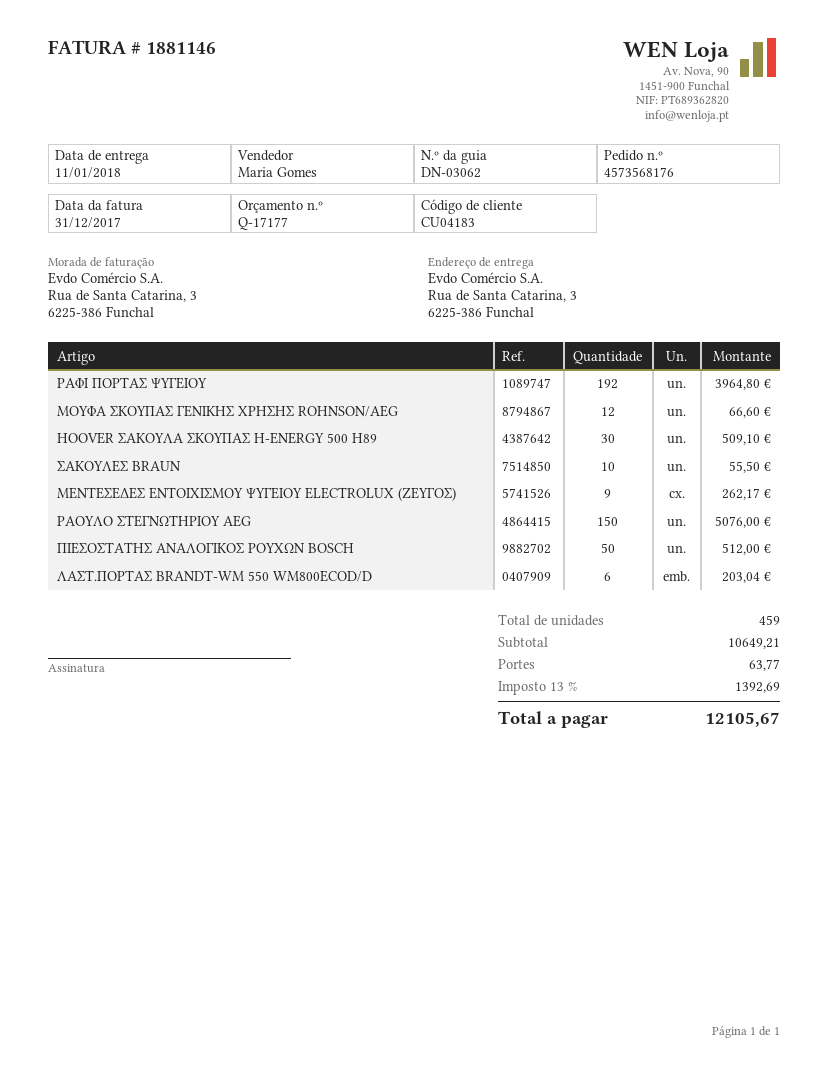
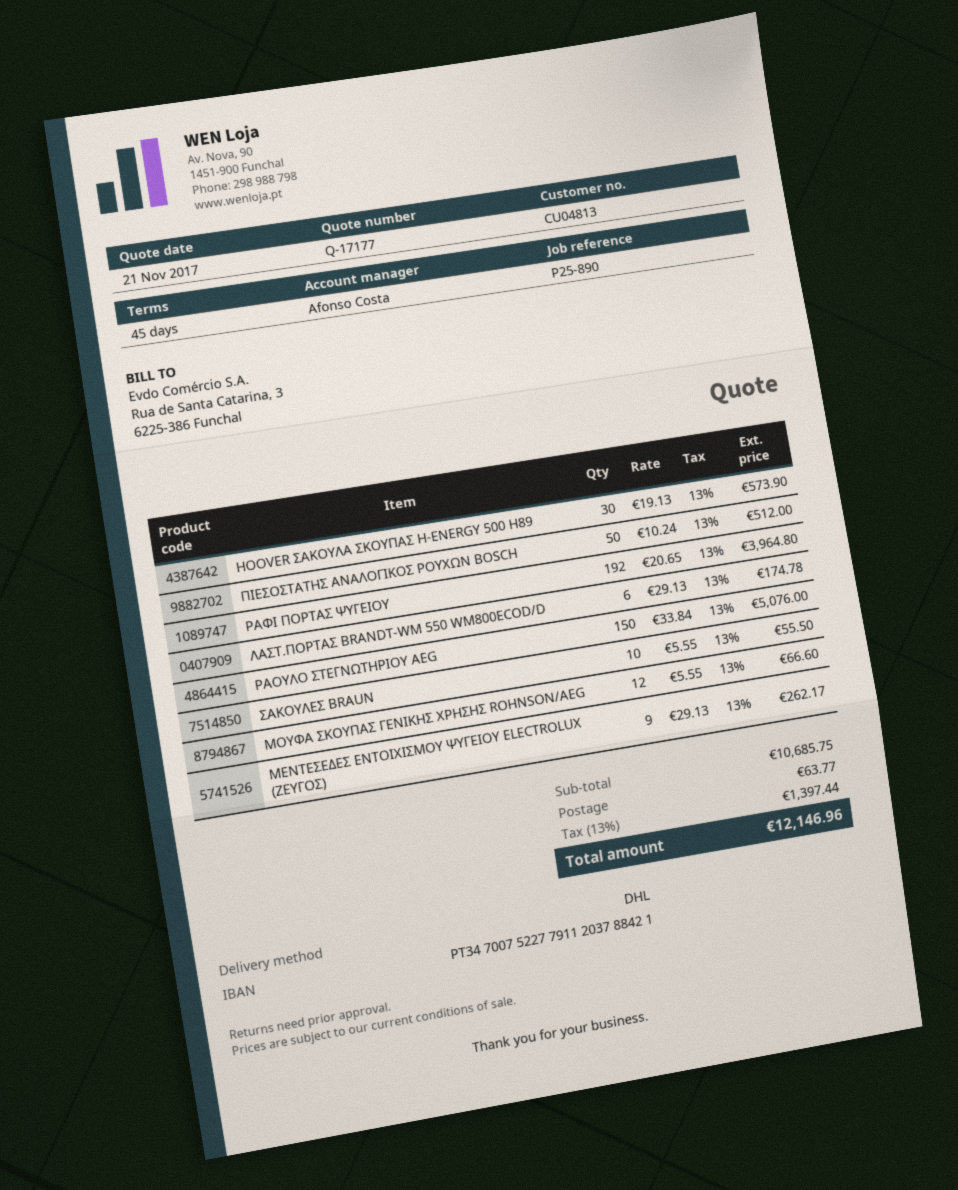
customer number: CU04183 -> CU04813
sales rep: Maria Gomes -> Afonso Costa
HOOVER ΣΑΚΟΥΛΑ ΣΚΟΥΠΑΣ H-ENERGY 500 H89: 30 for 509.10 -> 30 for 573.90
ΛΑΣΤ.ΠΟΡΤΑΣ BRANDT-WM 550 WM800ECOD/D: 6 for 203.04 -> 6 for 174.78
subtotal: 10649.21 -> 10685.75
tax: 13% = 1392.69 -> 13% = 1397.44
total: 12105.67 -> 12146.96

